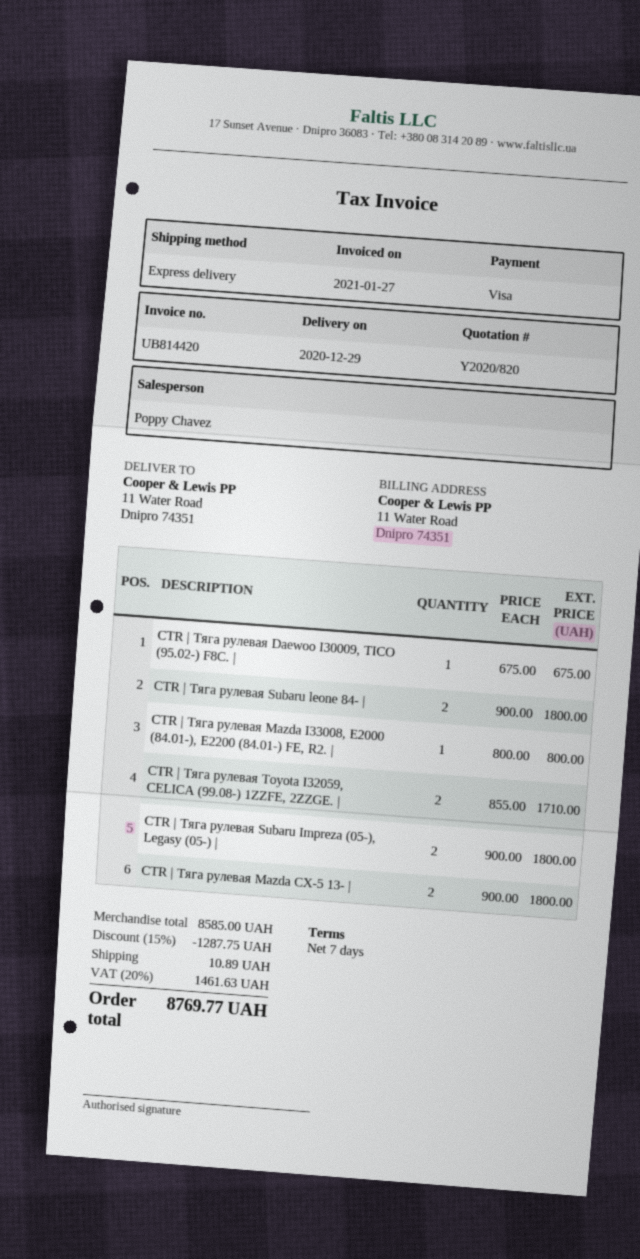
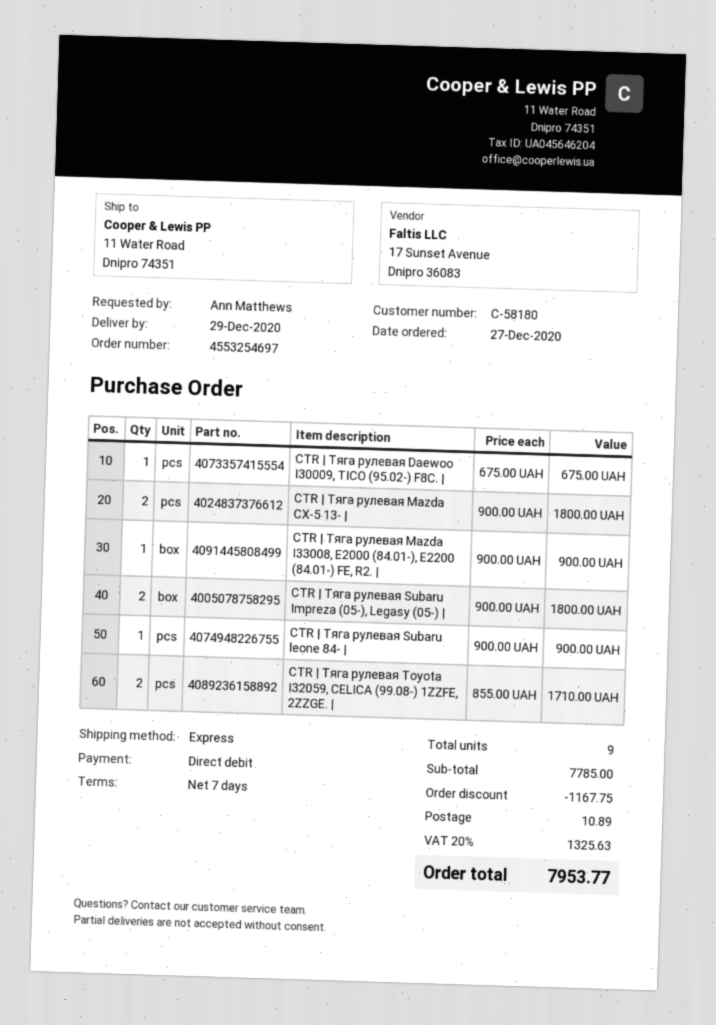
payment method: Visa -> direct debit
CTR | Тяга рулевая Subaru leone 84- |: 2 x 900.00 = 1800.00 -> 1 x 900.00 = 900.00
CTR | Тяга рулевая Mazda I33008, E2000 (84.01-), E2200 (84.01-) FE, R2. |: 1 x 800.00 = 800.00 -> 1 x 900.00 = 900.00
subtotal: 8585.00 -> 7785.00
discount: 1287.75 -> 1167.75
tax: 20% = 1461.63 -> 20% = 1325.63
total: 8769.77 -> 7953.77

